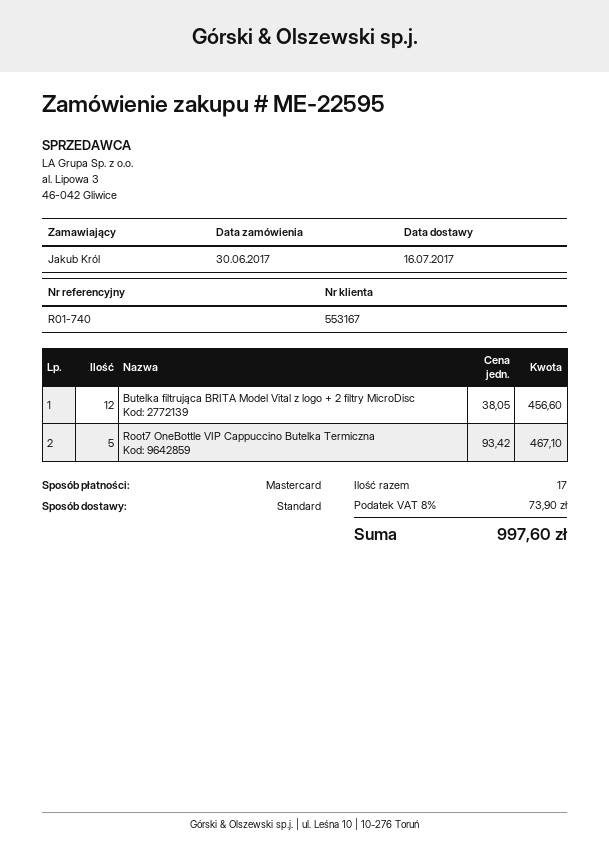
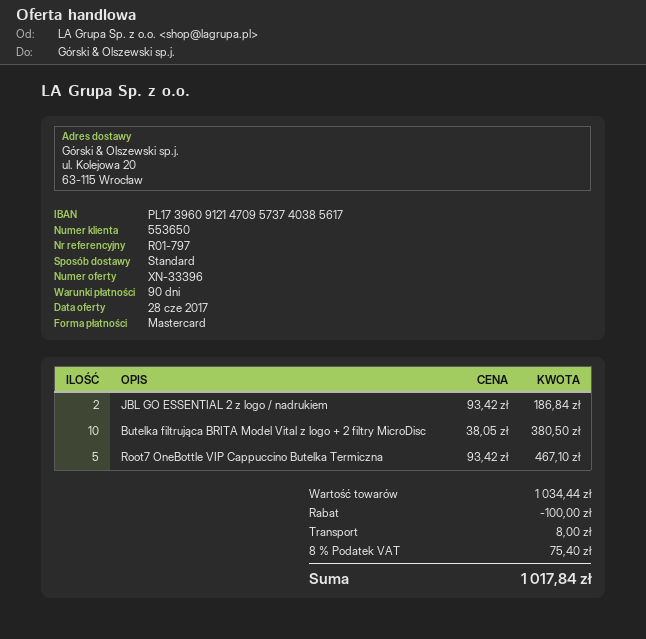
customer number: 553167 -> 553650
reference: R01-740 -> R01-797
Butelka filtrująca BRITA Model Vital z logo + 2 filtry MicroDisc: 12 x 38.05 = 456.60 -> 10 x 38.05 = 380.50
JBL GO ESSENTIAL 2 z logo / nadrukiem: none -> 2 x 93.42 = 186.84
discount: none -> 100.00
shipping: none -> 8.00
tax: 8% = 73.90 -> 8% = 75.40
total: 997.60 -> 1017.84

